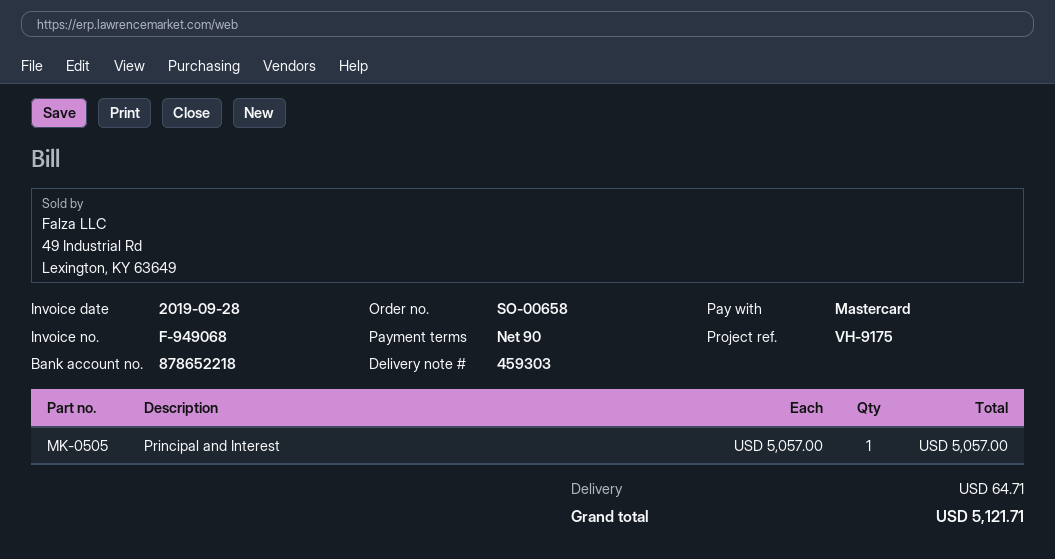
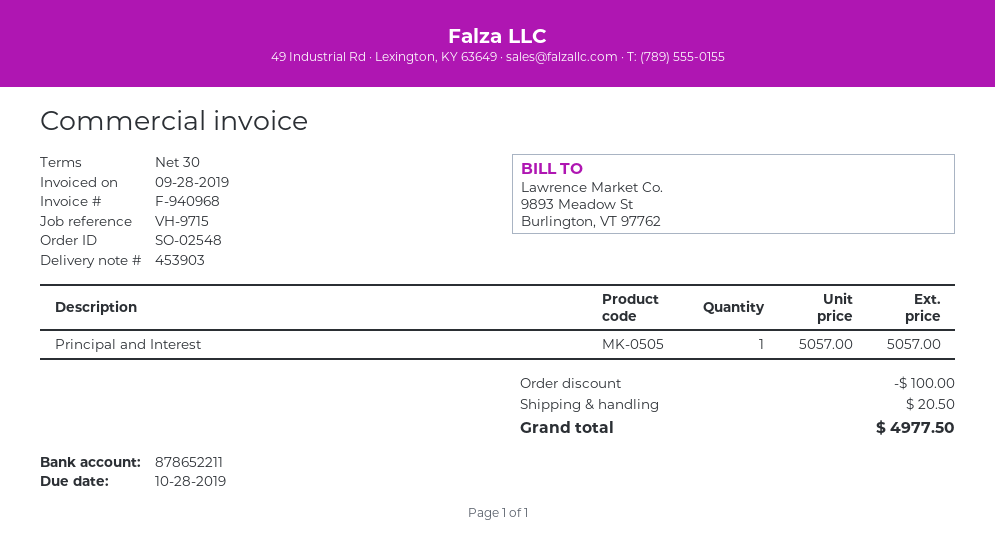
order number: SO-00658 -> SO-02548
delivery note number: 459303 -> 453903
invoice number: F-949068 -> F-940968
payment terms: 90 days -> 30 days
reference: VH-9175 -> VH-9715
bank account: 878652218 -> 878652211
discount: none -> 100.00
shipping: 64.71 -> 20.50
total: 5121.71 -> 4977.50

